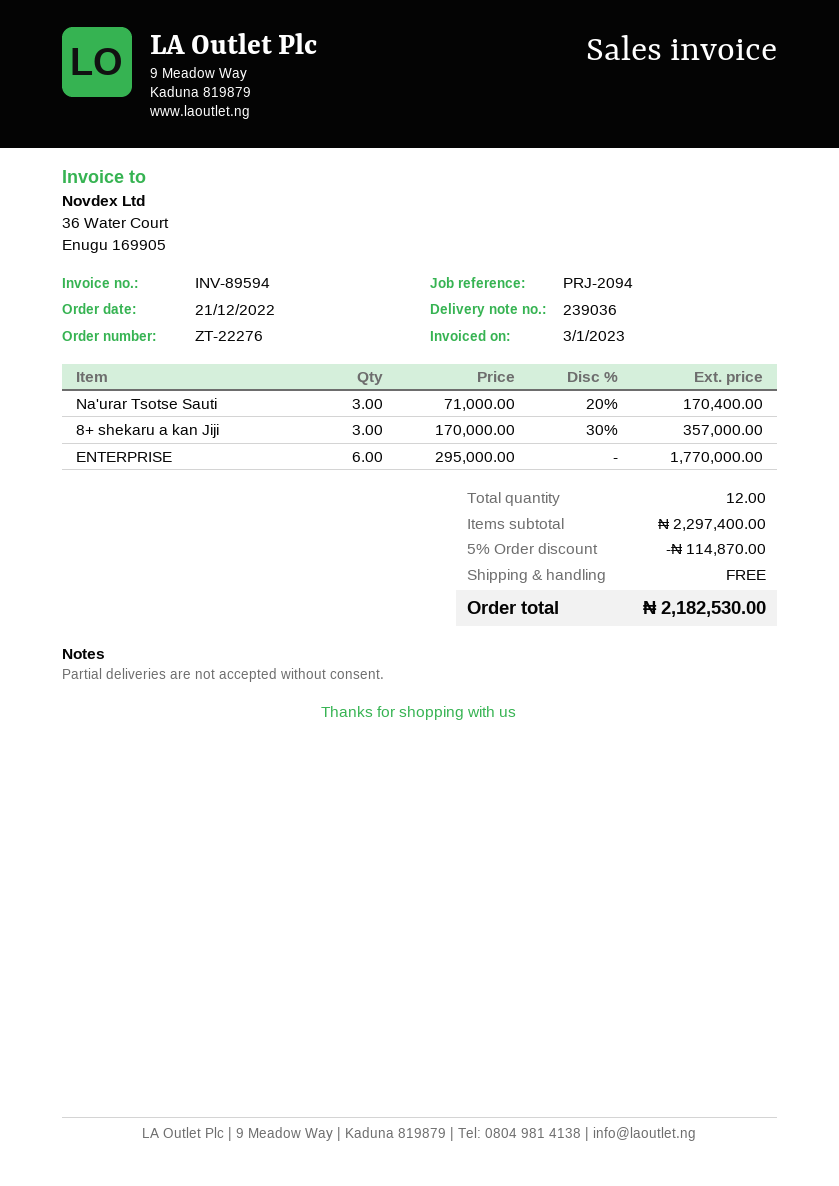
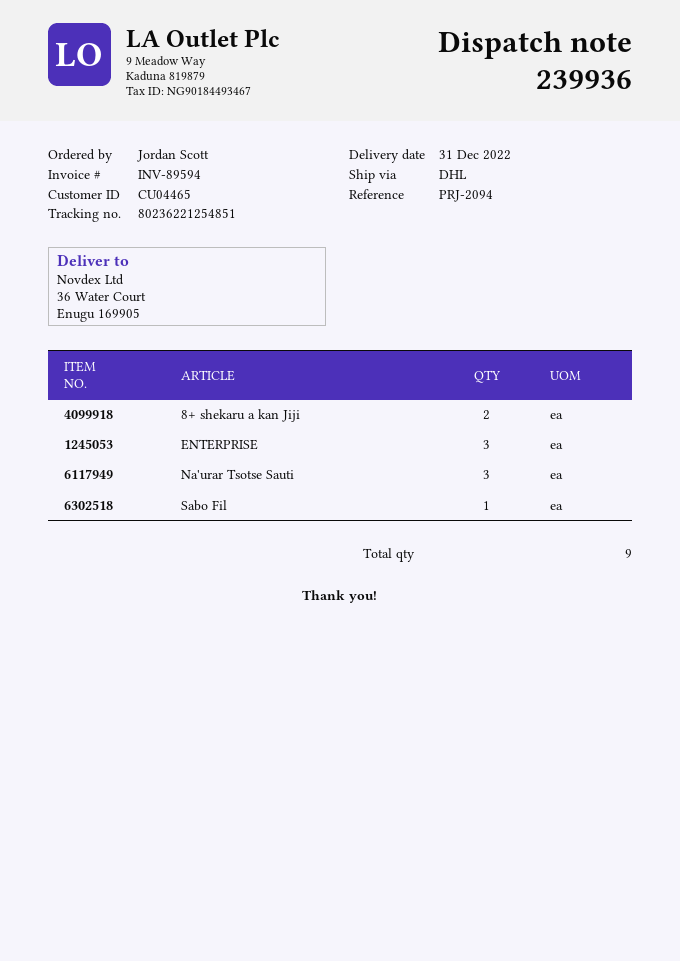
delivery note number: 239036 -> 239936
8+ shekaru a kan Jiji: 3 -> 2
ENTERPRISE: 6 -> 3
Sabo Fil: none -> 1
total quantity: 12 -> 9

